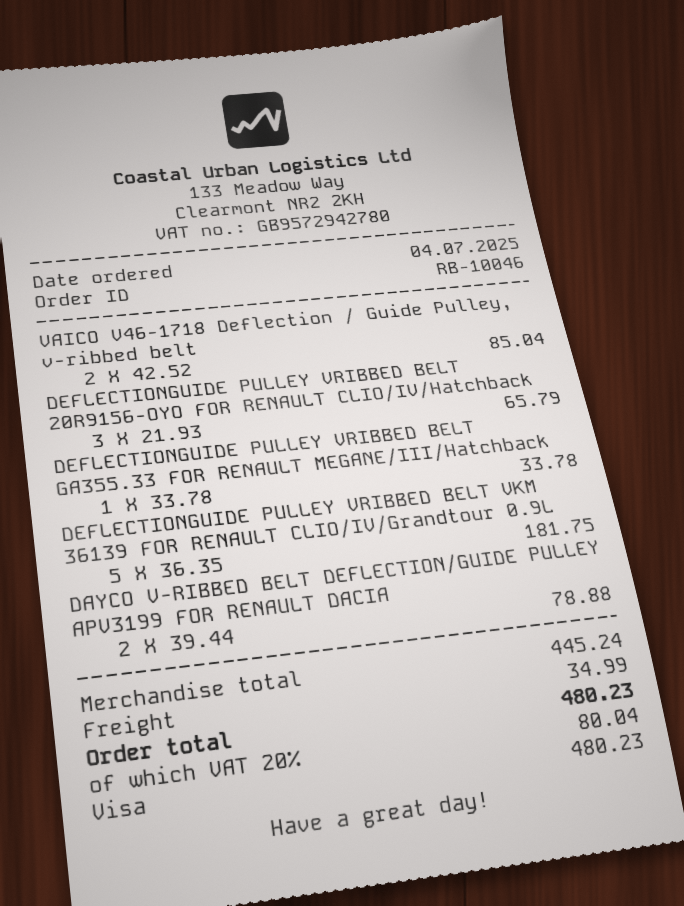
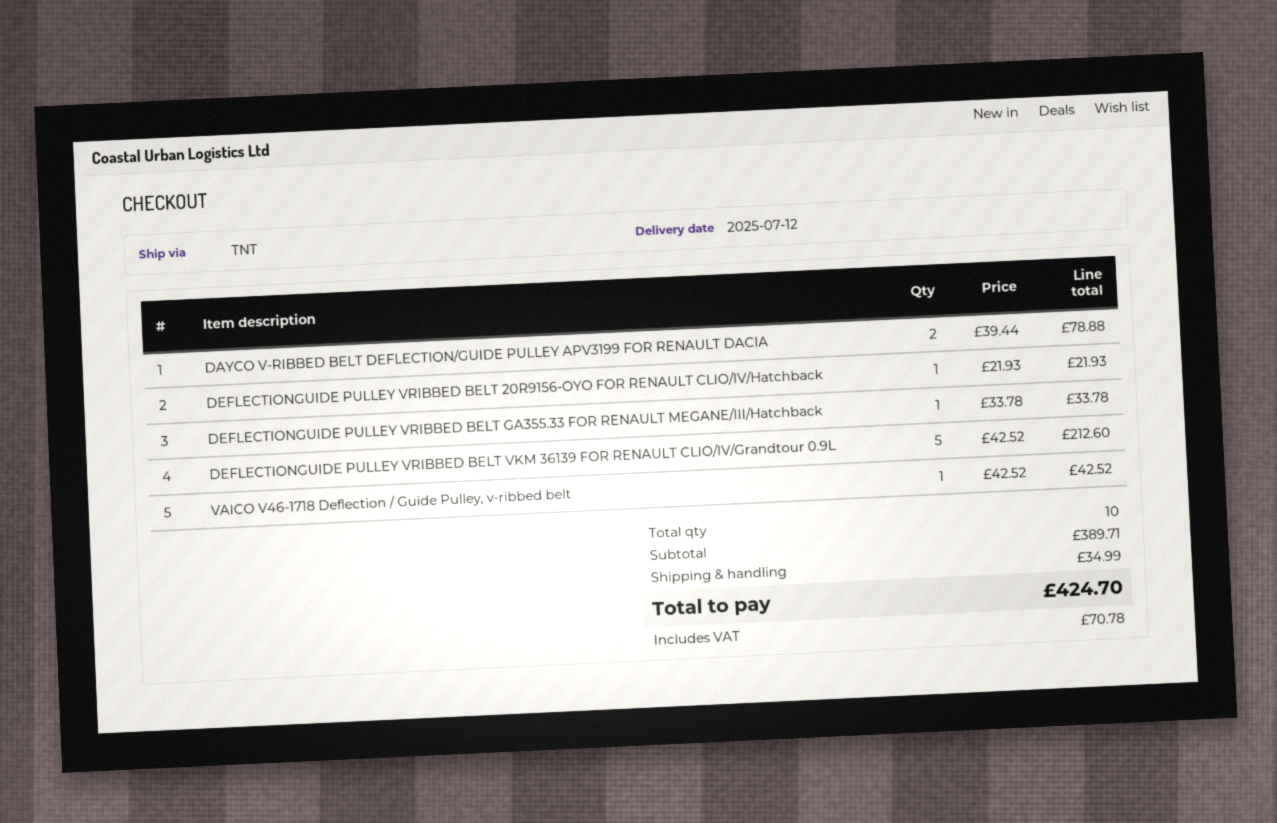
VAICO V46-1718 Deflection / Guide Pulley, v-ribbed belt: 2 x 42.52 = 85.04 -> 1 x 42.52 = 42.52
DEFLECTIONGUIDE PULLEY VRIBBED BELT 20R9156-OYO FOR RENAULT CLIO/IV/Hatchback: 3 x 21.93 = 65.79 -> 1 x 21.93 = 21.93
DEFLECTIONGUIDE PULLEY VRIBBED BELT VKM 36139 FOR RENAULT CLIO/IV/Grandtour 0.9L: 5 x 36.35 = 181.75 -> 5 x 42.52 = 212.60
subtotal: 445.24 -> 389.71
tax: 80.04 -> 70.78
total: 480.23 -> 424.70

